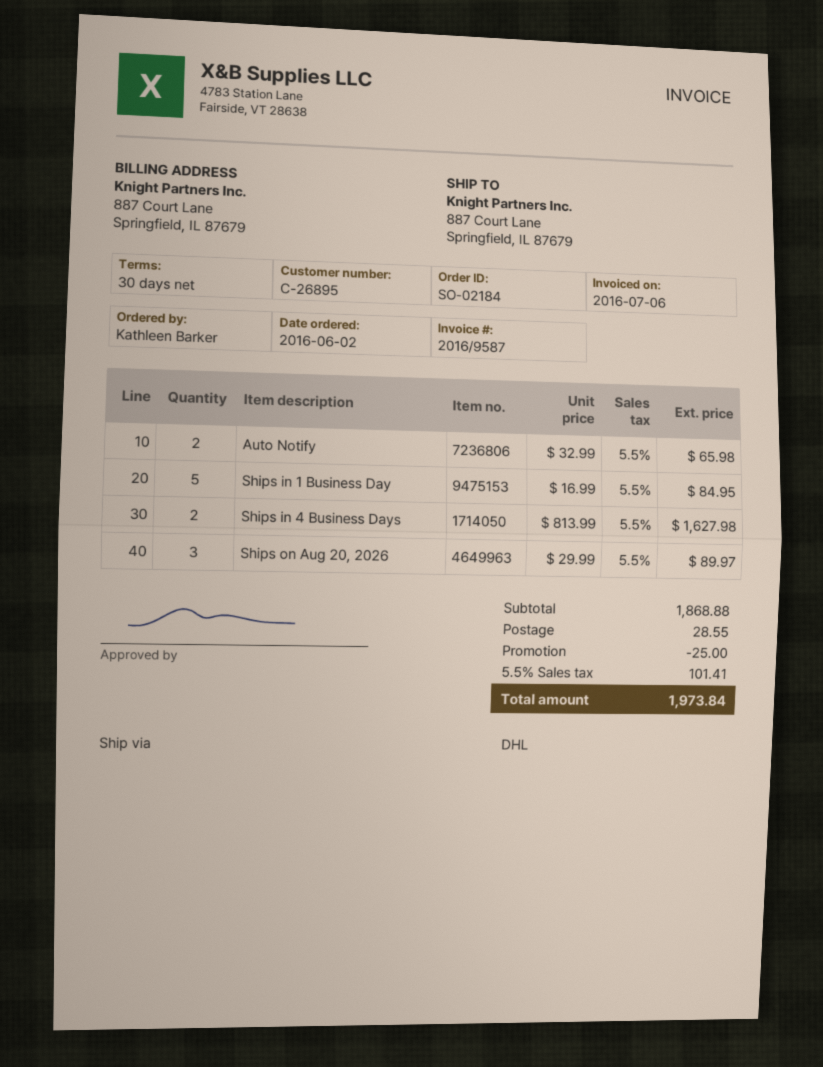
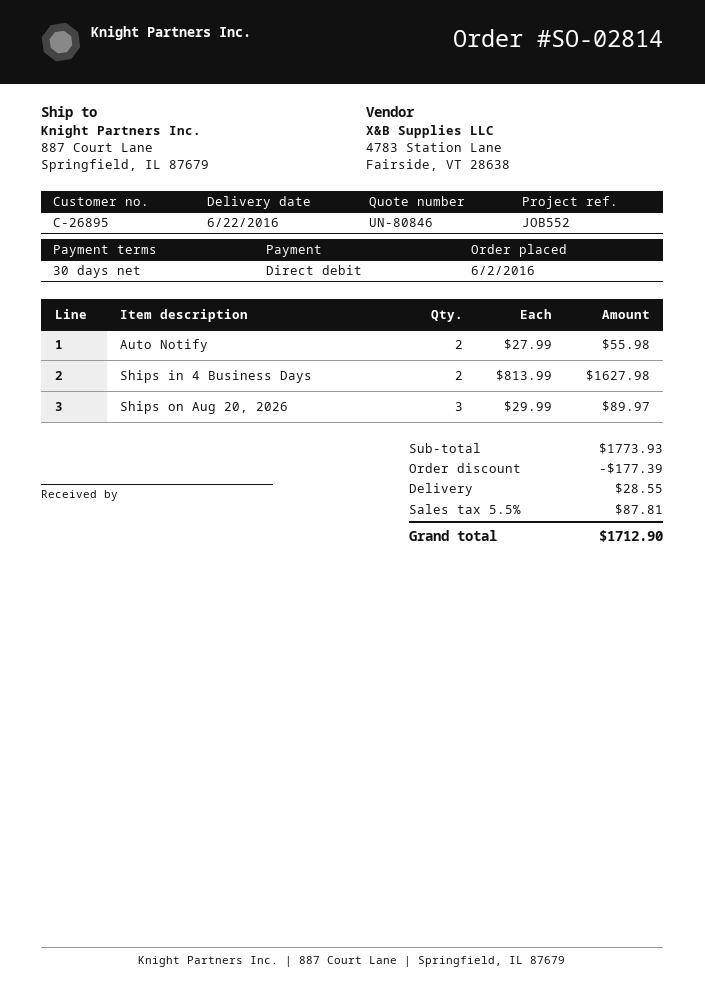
order number: SO-02184 -> SO-02814
Auto Notify: 2 x 32.99 = 65.98 -> 2 x 27.99 = 55.98
Ships in 1 Business Day: 5 x 16.99 = 84.95 -> none
subtotal: 1868.88 -> 1773.93
discount: 25.00 -> 177.39
tax: 5.5% = 101.41 -> 5.5% = 87.81
total: 1973.84 -> 1712.90

